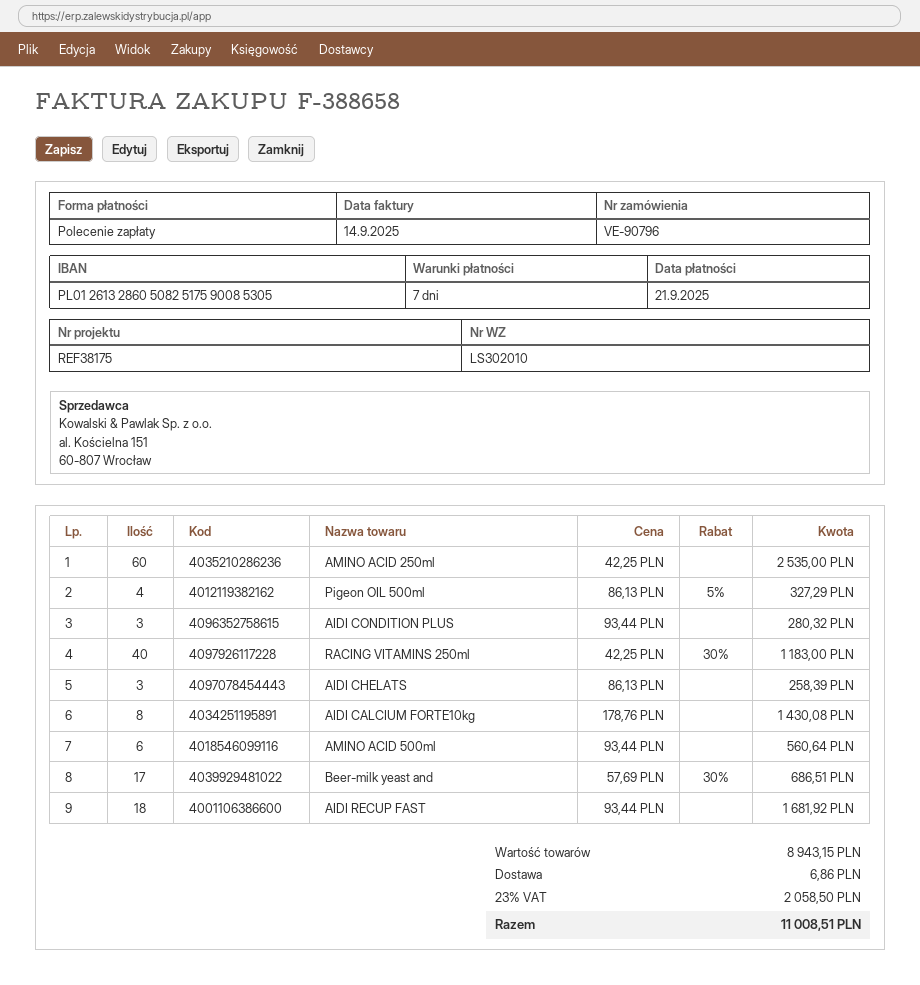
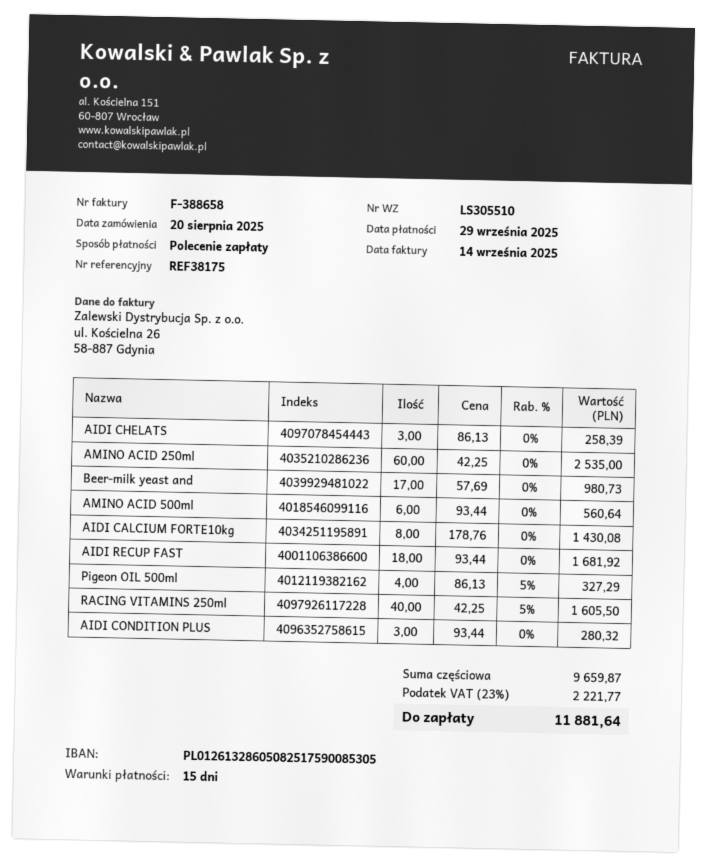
delivery note number: LS302010 -> LS305510
payment terms: 7 days -> 15 days
due date: 2025-09-21 -> 2025-09-29
RACING VITAMINS 250ml: 40 x 42.25 - 30% = 1183.00 -> 40 x 42.25 - 5% = 1605.50
Beer-milk yeast and: 17 x 57.69 - 30% = 686.51 -> 17 x 57.69 = 980.73
subtotal: 8943.15 -> 9659.87
shipping: 6.86 -> none
tax: 23% = 2058.50 -> 23% = 2221.77
total: 11008.51 -> 11881.64

